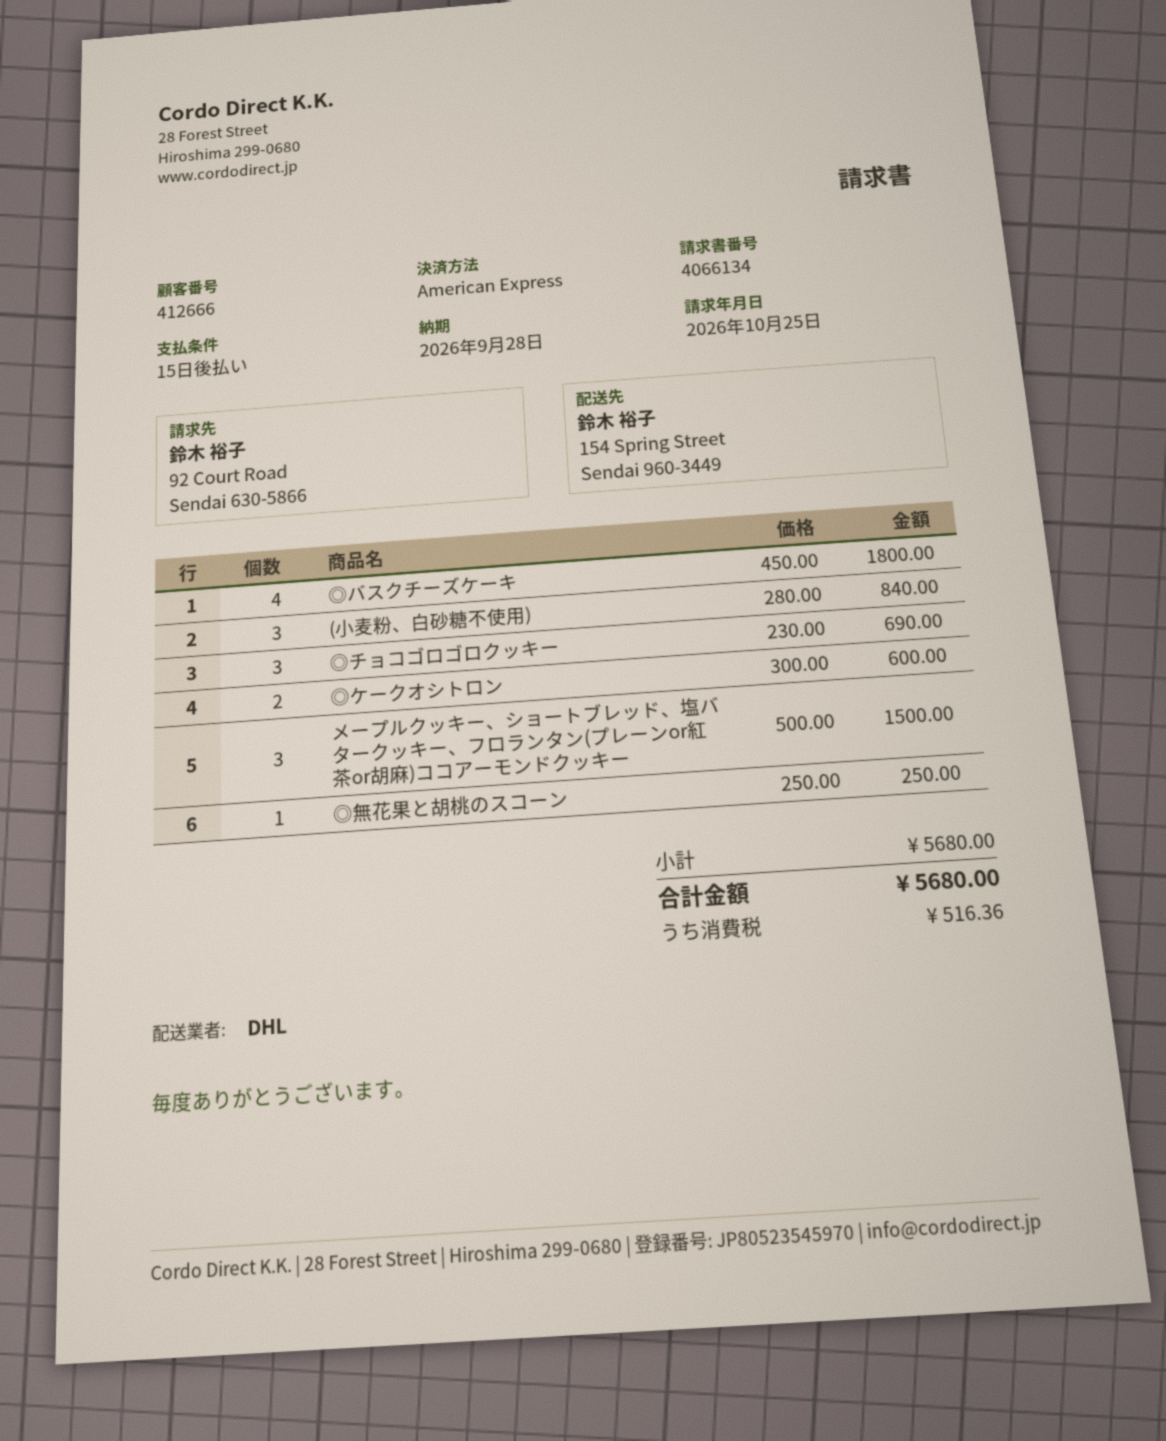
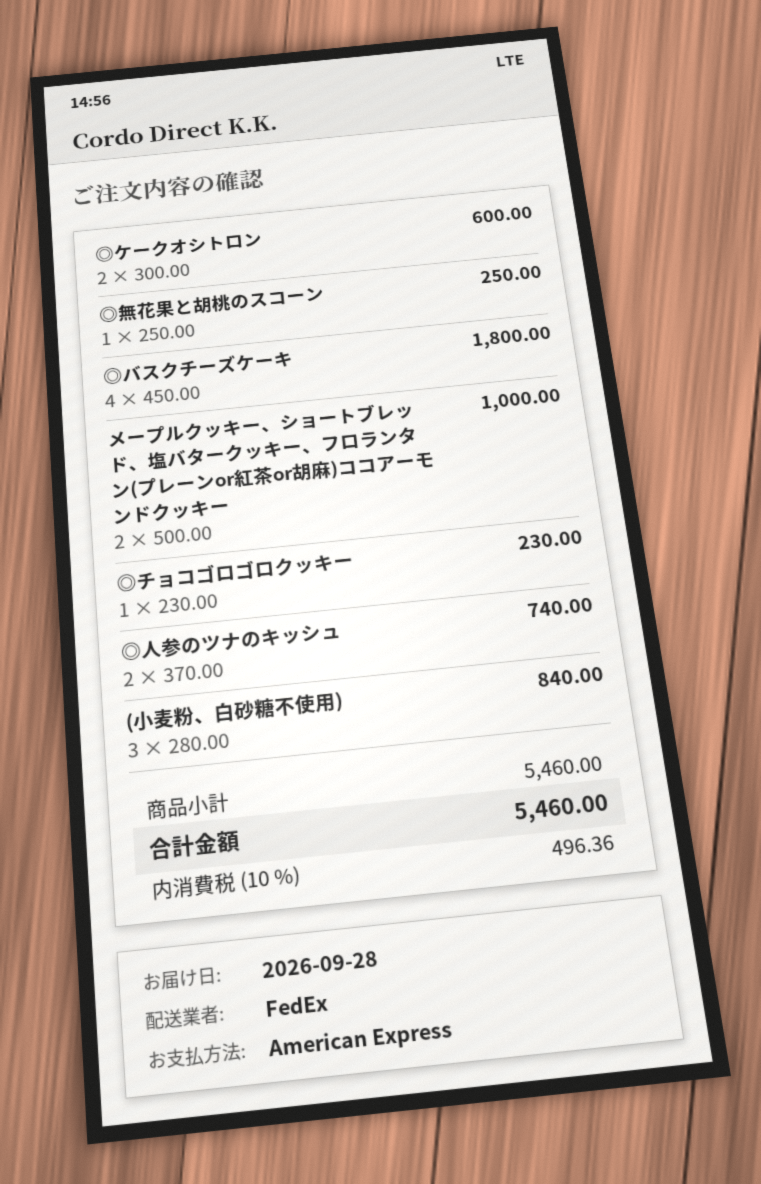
shipping method: DHL -> FedEx
◎チョコゴロゴロクッキー: 3 x 230.00 = 690.00 -> 1 x 230.00 = 230.00
メープルクッキー、ショートブレッド、塩バタークッキー、フロランタン(プレーンor紅茶or胡麻)ココアーモンドクッキー: 3 x 500.00 = 1500.00 -> 2 x 500.00 = 1000.00
◎人参のツナのキッシュ: none -> 2 x 370.00 = 740.00
subtotal: 5680.00 -> 5460.00
tax: 516.36 -> 496.36
total: 5680.00 -> 5460.00

